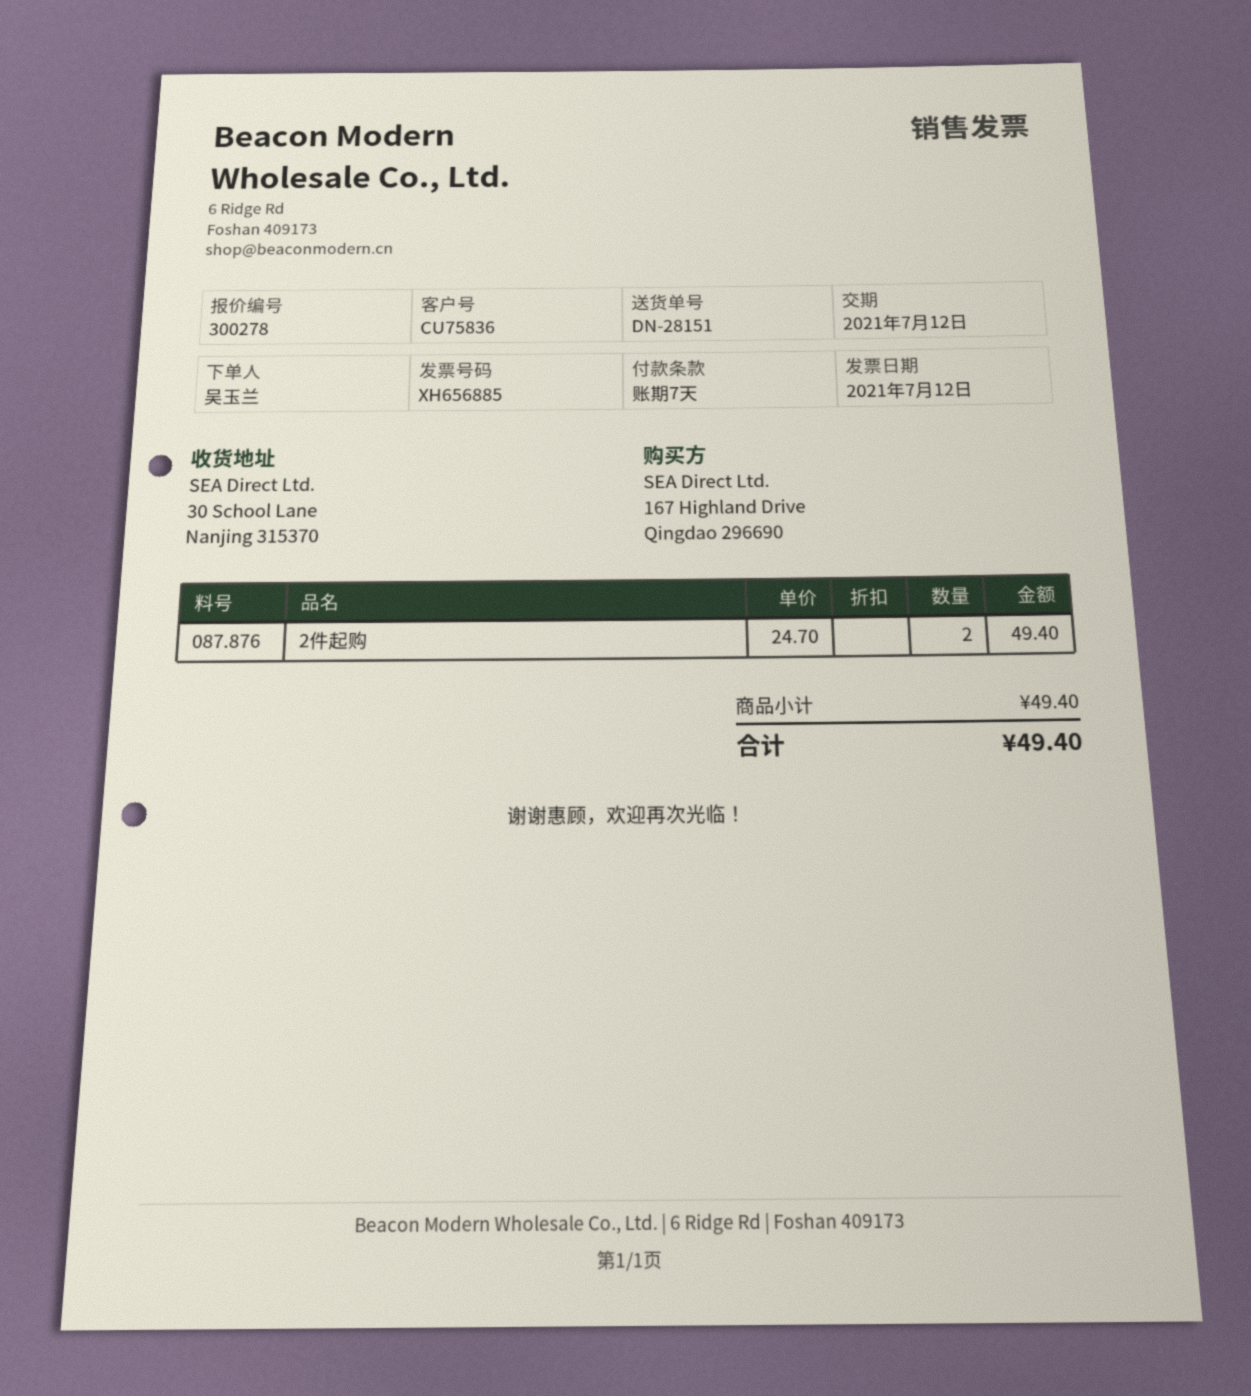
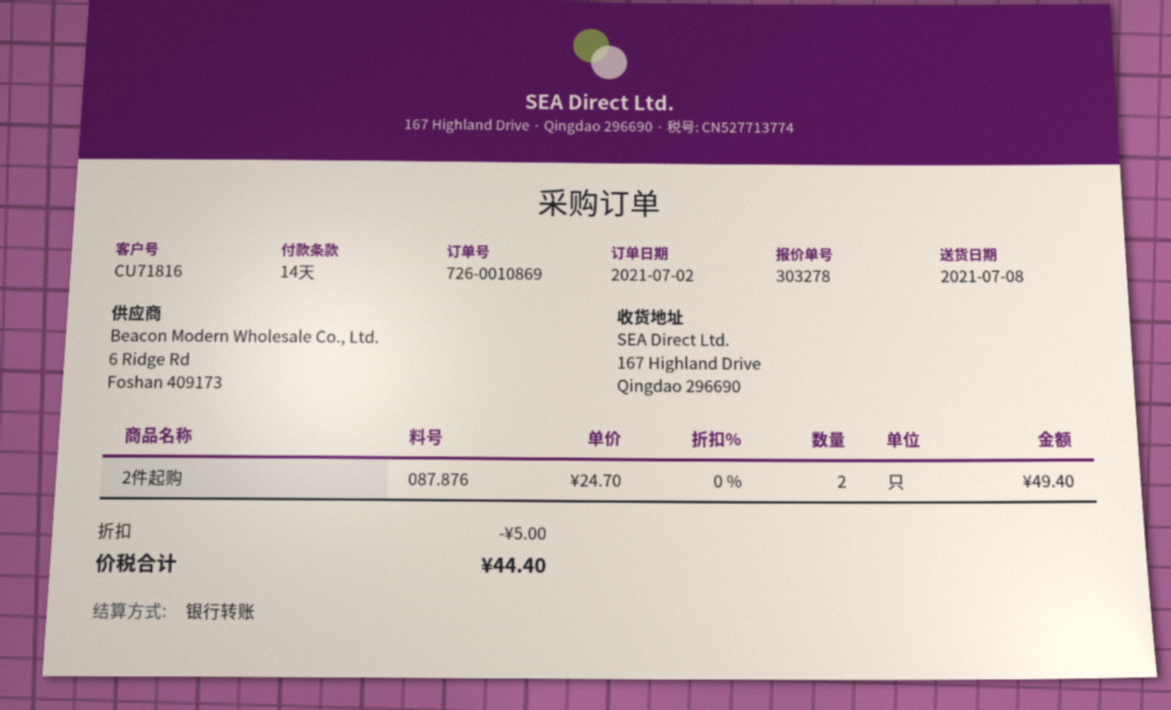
quote number: 300278 -> 303278
delivery date: 2021-07-12 -> 2021-07-08
payment terms: 7 days -> 14 days
customer number: CU75836 -> CU71816
ship to: 30 School Lane, Nanjing 315370 -> 167 Highland Drive, Qingdao 296690
discount: none -> 5.00
total: 49.40 -> 44.40

